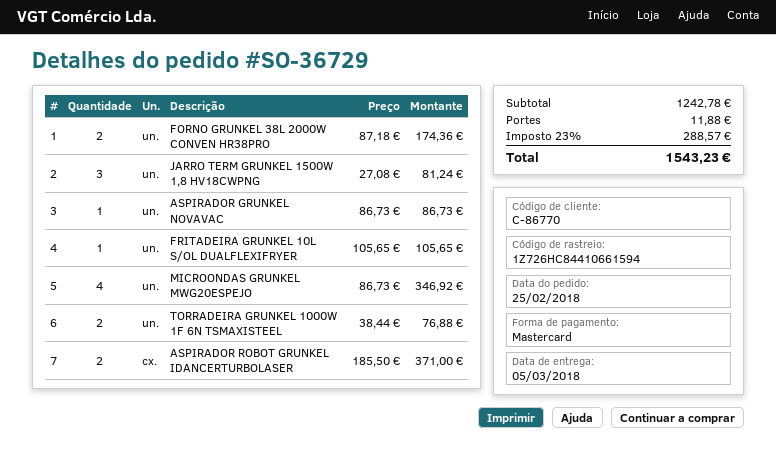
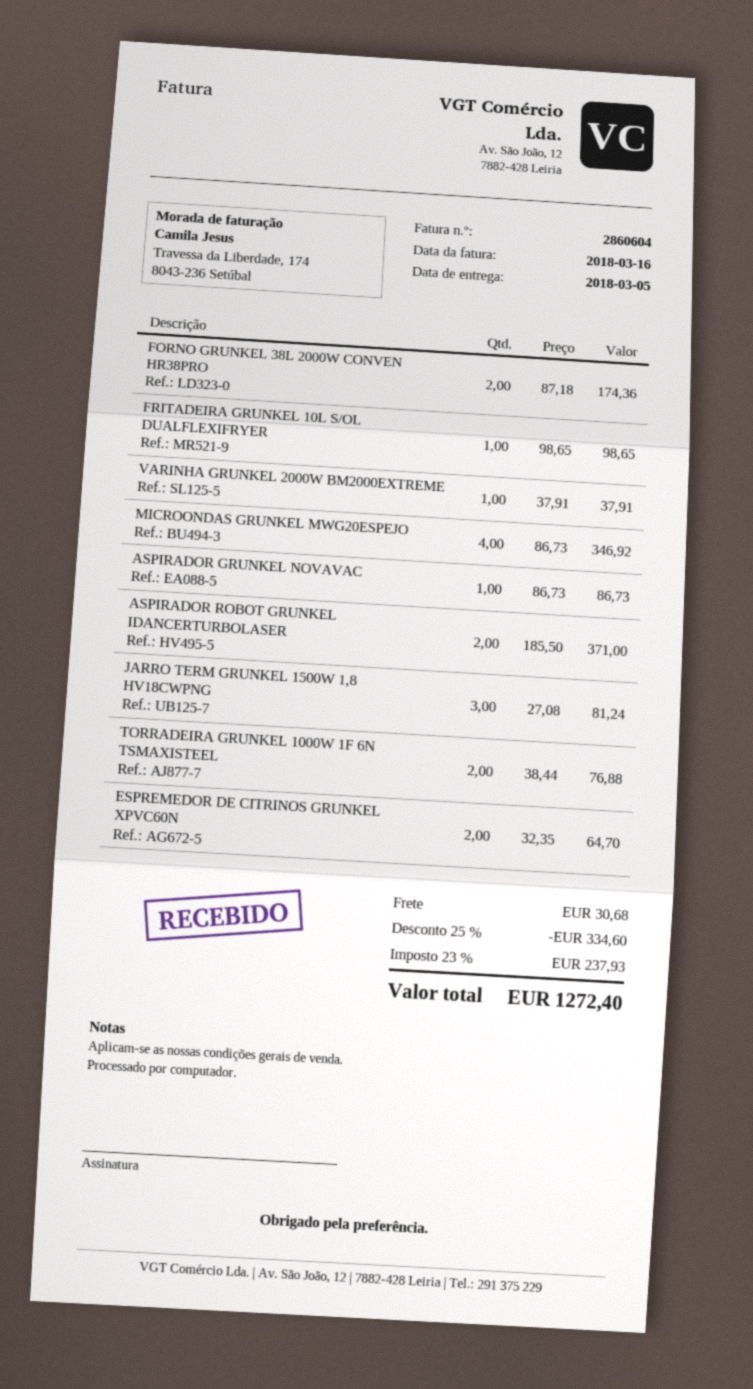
FRITADEIRA GRUNKEL 10L S/OL DUALFLEXIFRYER: 1 x 105.65 = 105.65 -> 1 x 98.65 = 98.65
VARINHA GRUNKEL 2000W BM2000EXTREME: none -> 1 x 37.91 = 37.91
ESPREMEDOR DE CITRINOS GRUNKEL XPVC60N: none -> 2 x 32.35 = 64.70
discount: none -> 25% = 334.60
shipping: 11.88 -> 30.68
tax: 23% = 288.57 -> 23% = 237.93
total: 1543.23 -> 1272.40

